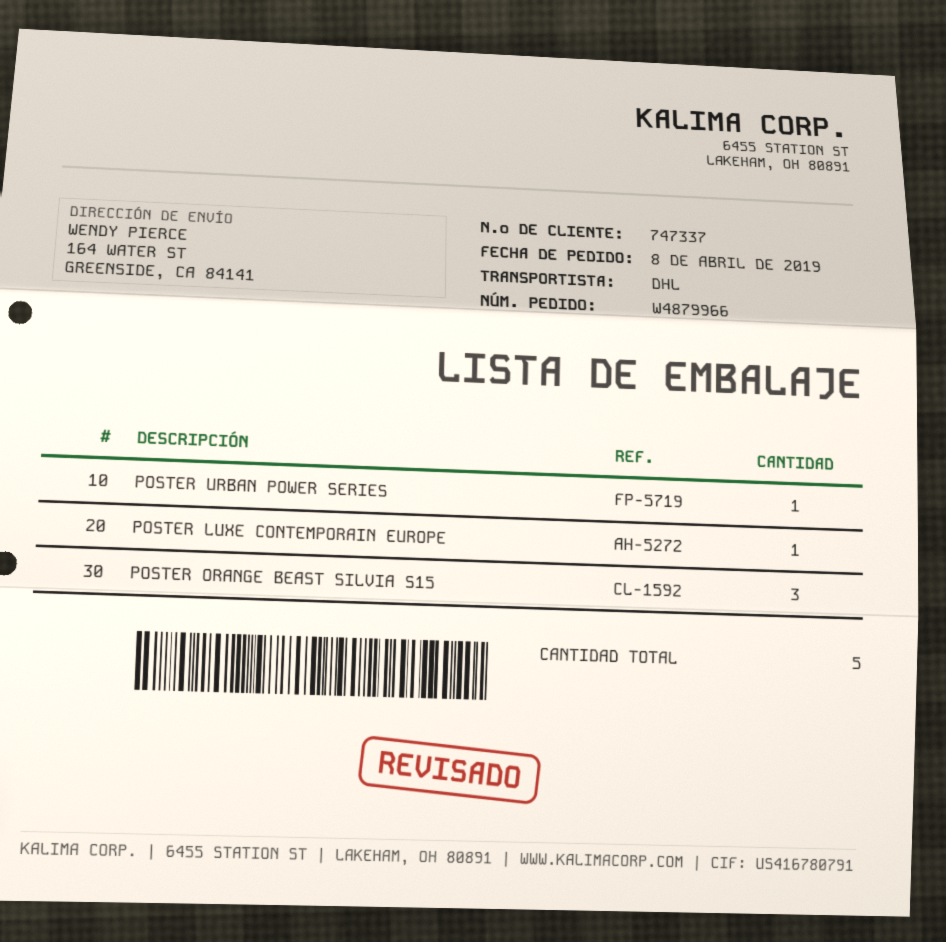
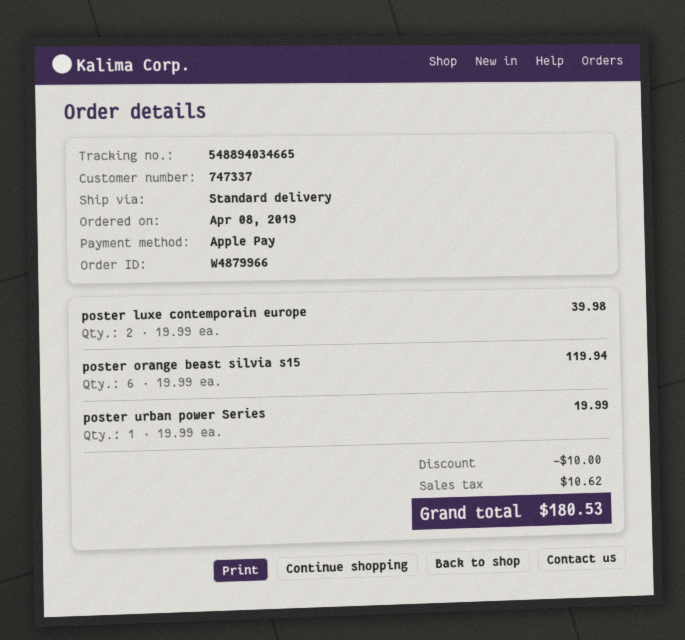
shipping method: DHL -> standard
POSTER LUXE CONTEMPORAIN EUROPE: 1 -> 2
POSTER ORANGE BEAST SILVIA S15: 3 -> 6

